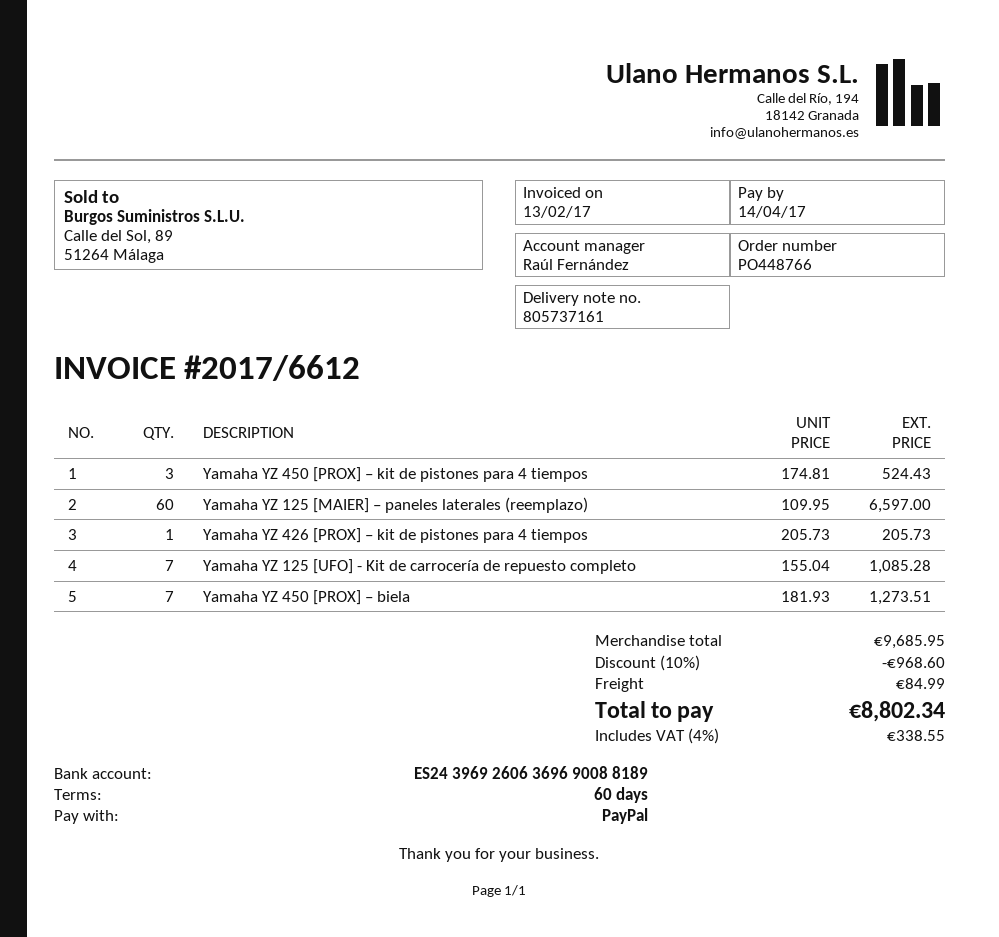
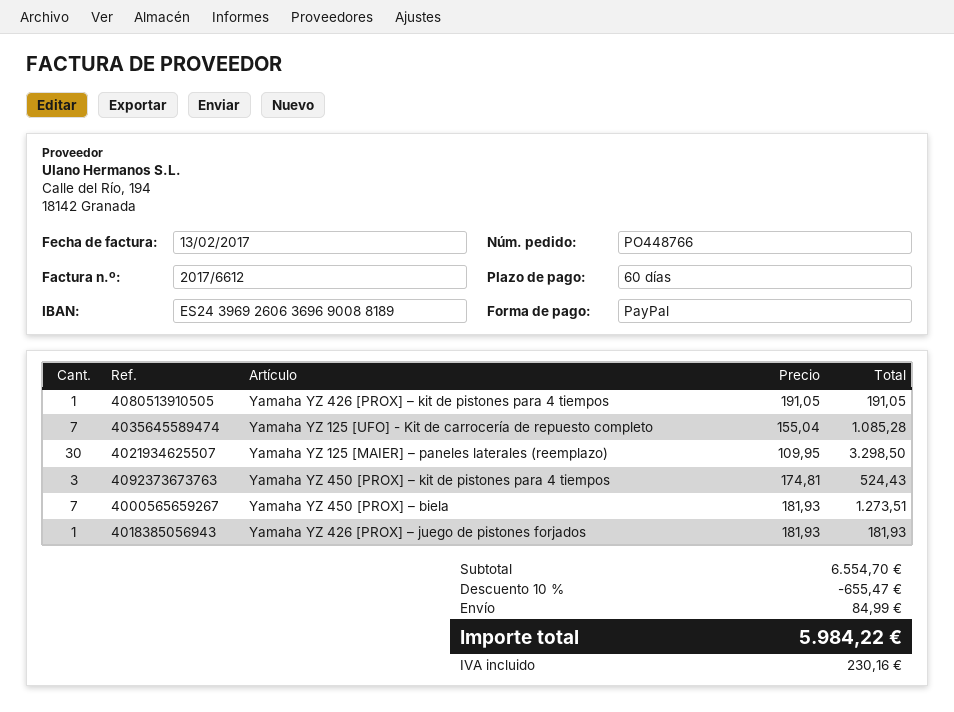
Yamaha YZ 125 [MAIER] – paneles laterales (reemplazo): 60 x 109.95 = 6597.00 -> 30 x 109.95 = 3298.50
Yamaha YZ 426 [PROX] – kit de pistones para 4 tiempos: 1 x 205.73 = 205.73 -> 1 x 191.05 = 191.05
Yamaha YZ 426 [PROX] – juego de pistones forjados: none -> 1 x 181.93 = 181.93
subtotal: 9685.95 -> 6554.70
discount: 10% = 968.60 -> 10% = 655.47
tax: 338.55 -> 230.16
total: 8802.34 -> 5984.22

